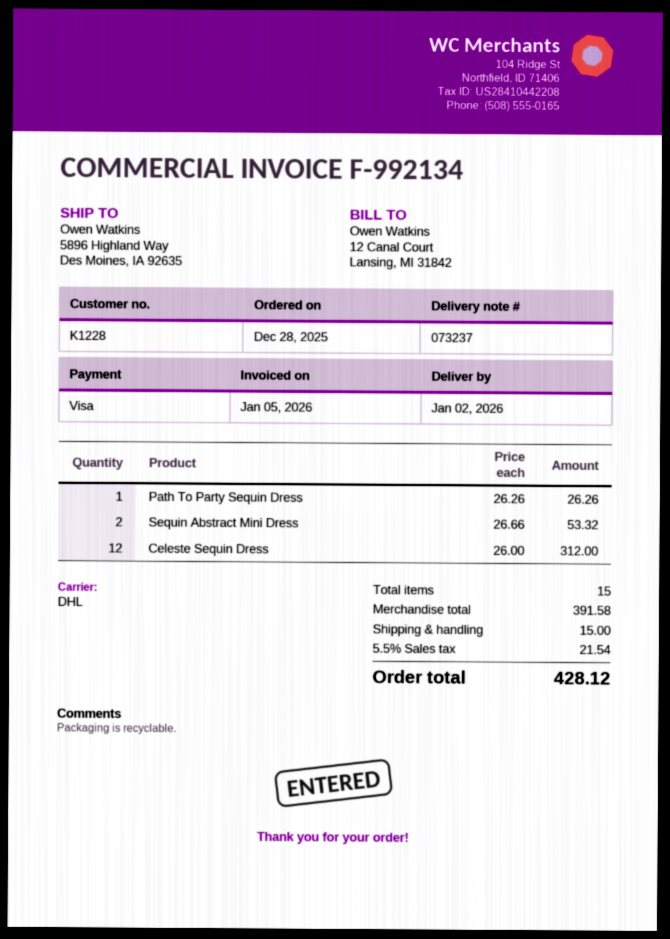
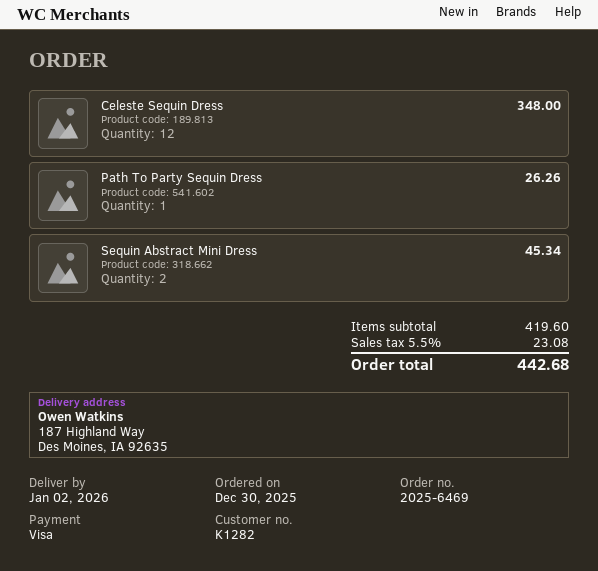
order date: 2025-12-28 -> 2025-12-30
customer number: K1228 -> K1282
ship to: 5896 Highland Way, Des Moines, IA 92635 -> 187 Highland Way, Des Moines, IA 92635
Sequin Abstract Mini Dress: 2 for 53.32 -> 2 for 45.34
Celeste Sequin Dress: 12 for 312.00 -> 12 for 348.00
subtotal: 391.58 -> 419.60
shipping: 15.00 -> none
tax: 5.5% = 21.54 -> 5.5% = 23.08
total: 428.12 -> 442.68

